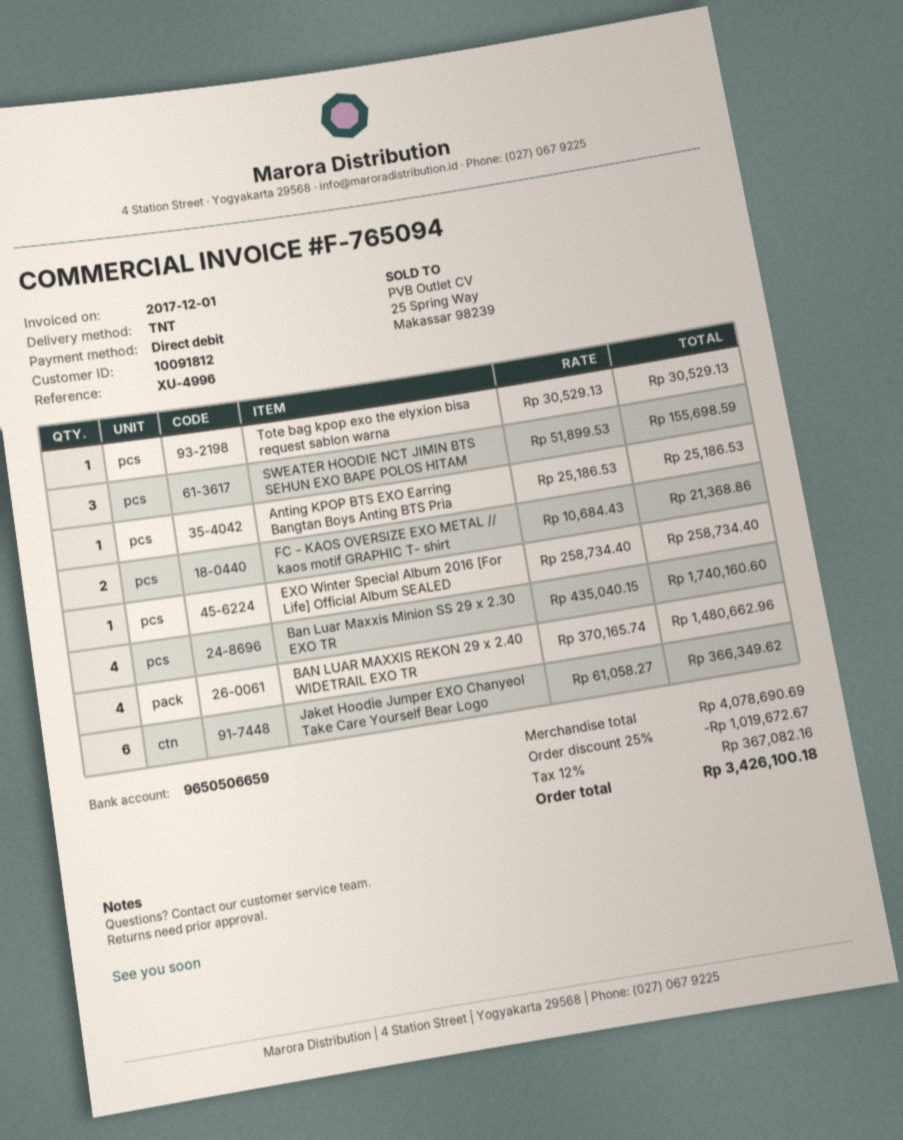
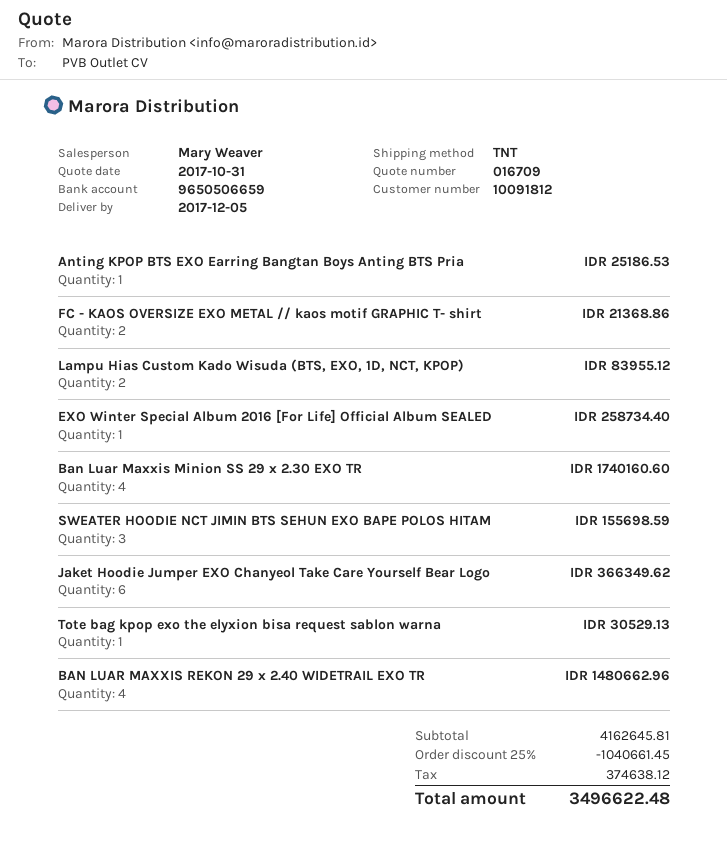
Lampu Hias Custom Kado Wisuda (BTS, EXO, 1D, NCT, KPOP): none -> 2 for 83955.12
subtotal: 4078690.69 -> 4162645.81
discount: 25% = 1019672.67 -> 25% = 1040661.45
tax: 367082.16 -> 374638.12
total: 3426100.18 -> 3496622.48

